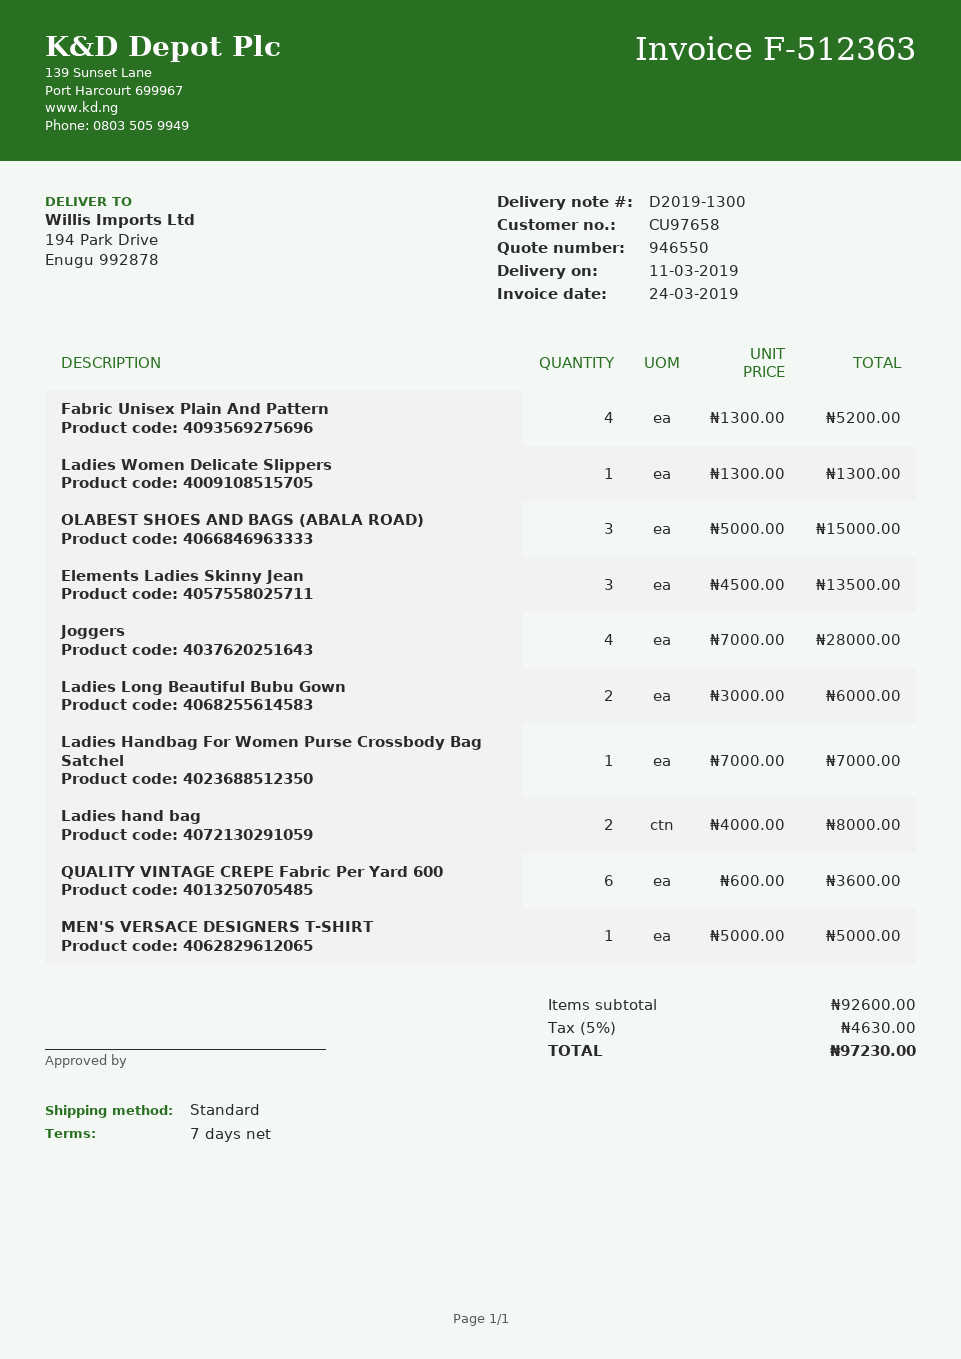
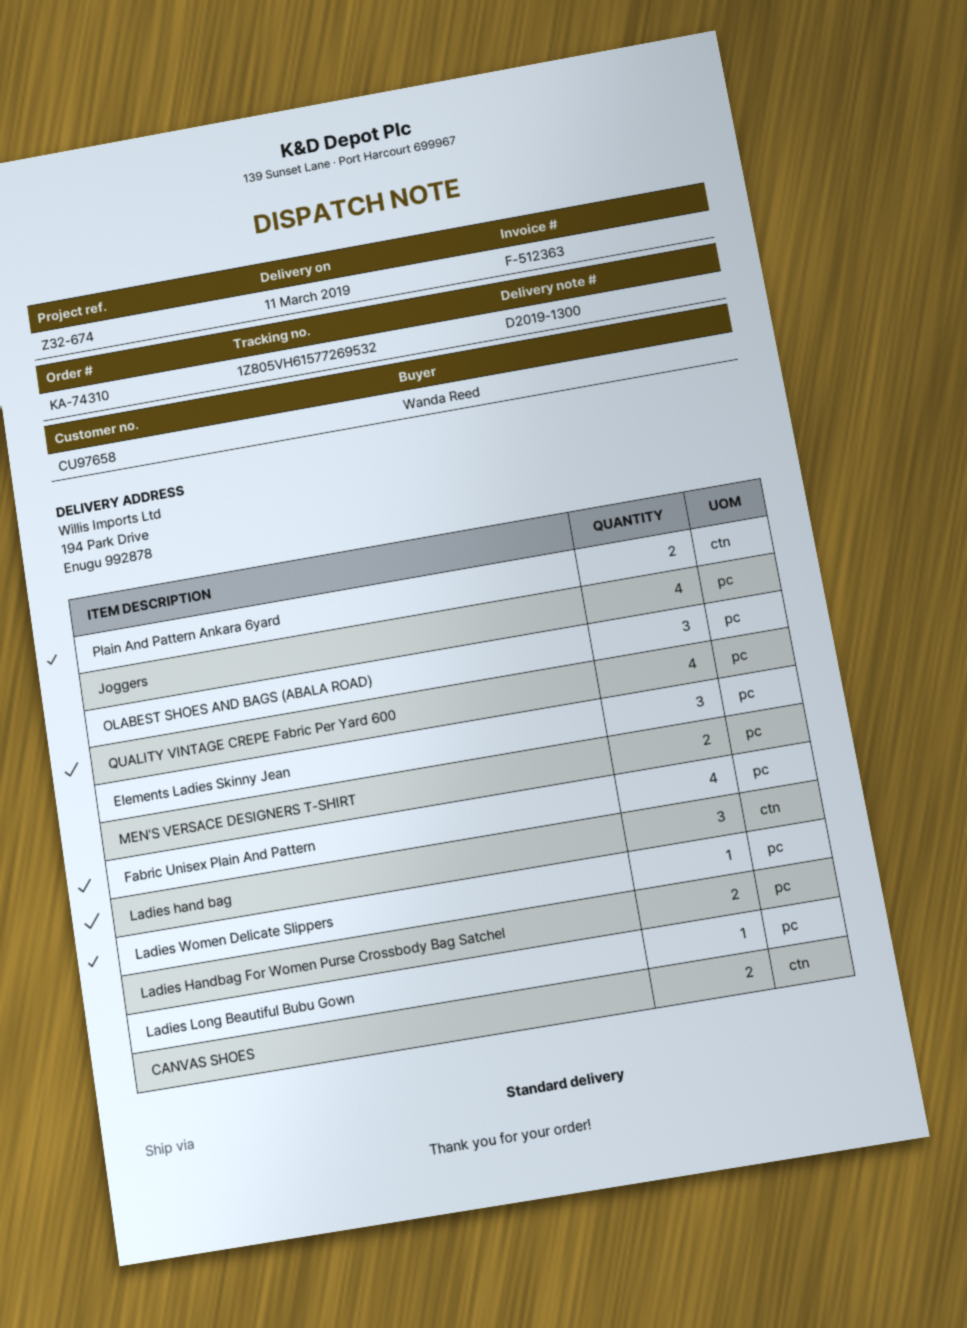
Ladies Long Beautiful Bubu Gown: 2 -> 1
Ladies Handbag For Women Purse Crossbody Bag Satchel: 1 -> 2
Ladies hand bag: 2 -> 3
QUALITY VINTAGE CREPE Fabric Per Yard 600: 6 -> 4
MEN'S VERSACE DESIGNERS T-SHIRT: 1 -> 2
Plain And Pattern Ankara 6yard: none -> 2
CANVAS SHOES: none -> 2

